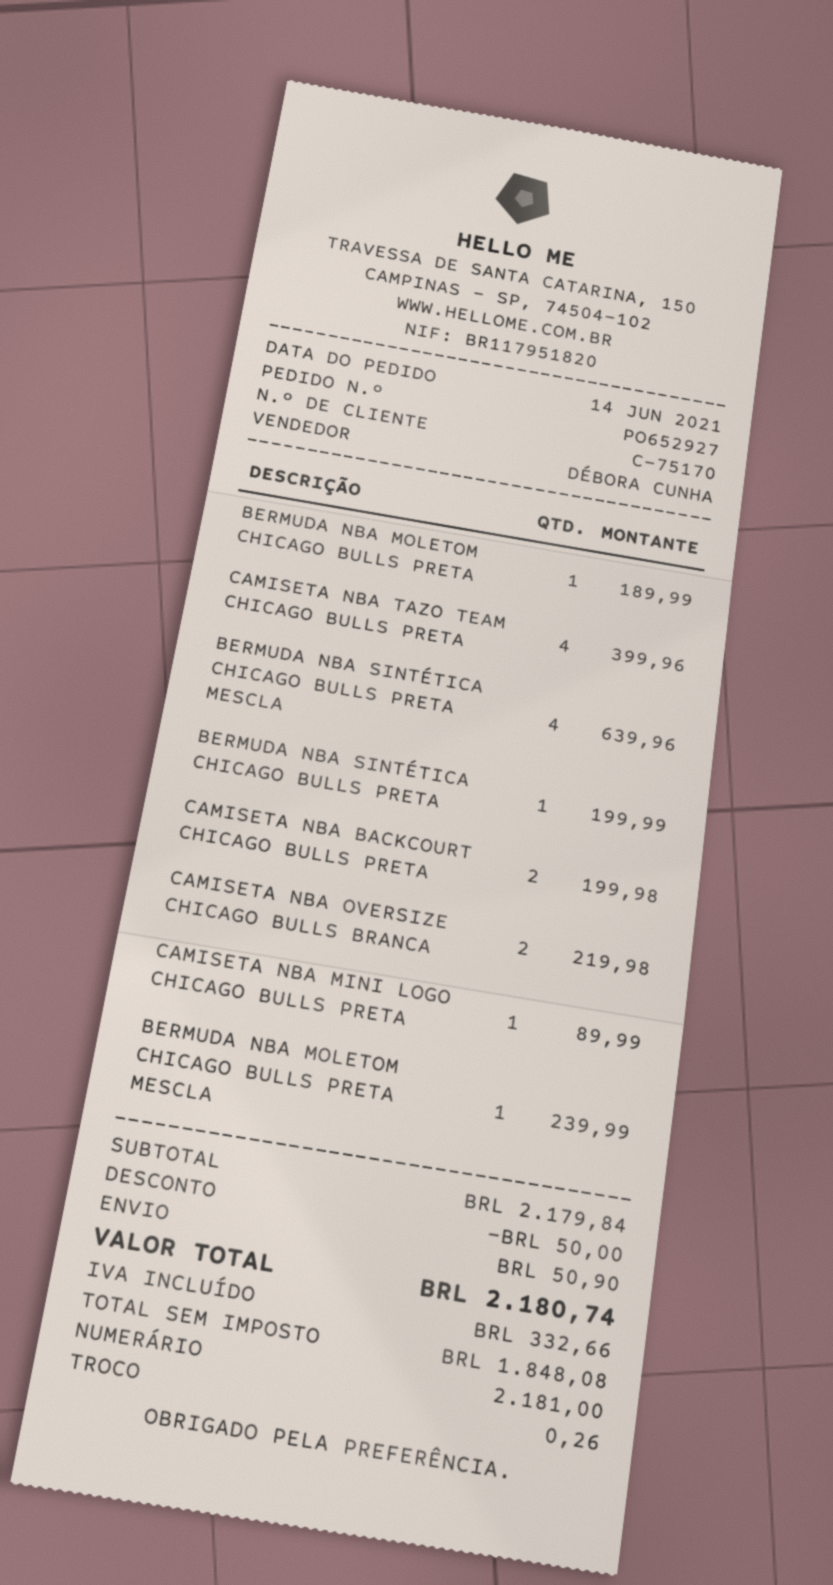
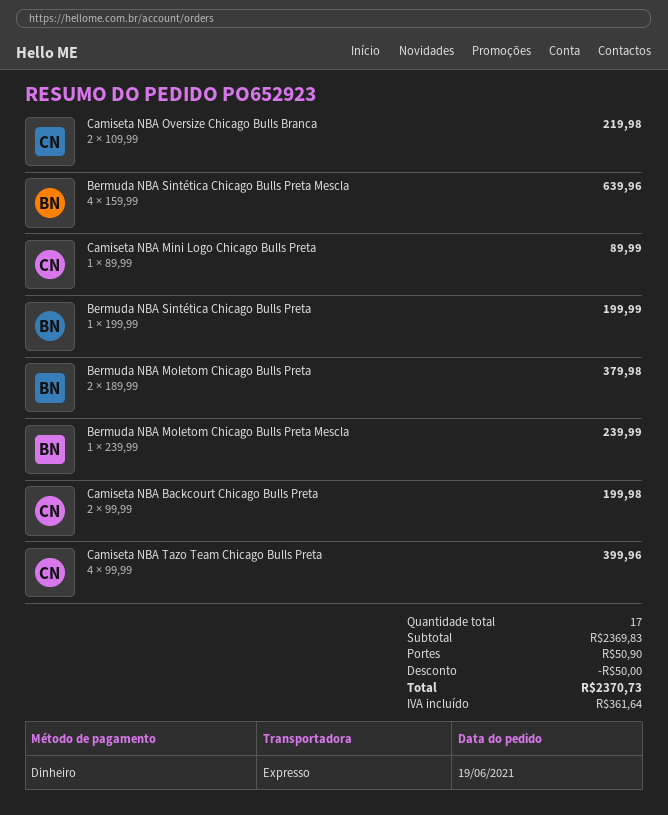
order number: PO652927 -> PO652923
order date: 2021-06-14 -> 2021-06-19
BERMUDA NBA MOLETOM CHICAGO BULLS PRETA: 1 for 189.99 -> 2 for 379.98
subtotal: 2179.84 -> 2369.83
tax: 332.66 -> 361.64
total: 2180.74 -> 2370.73

